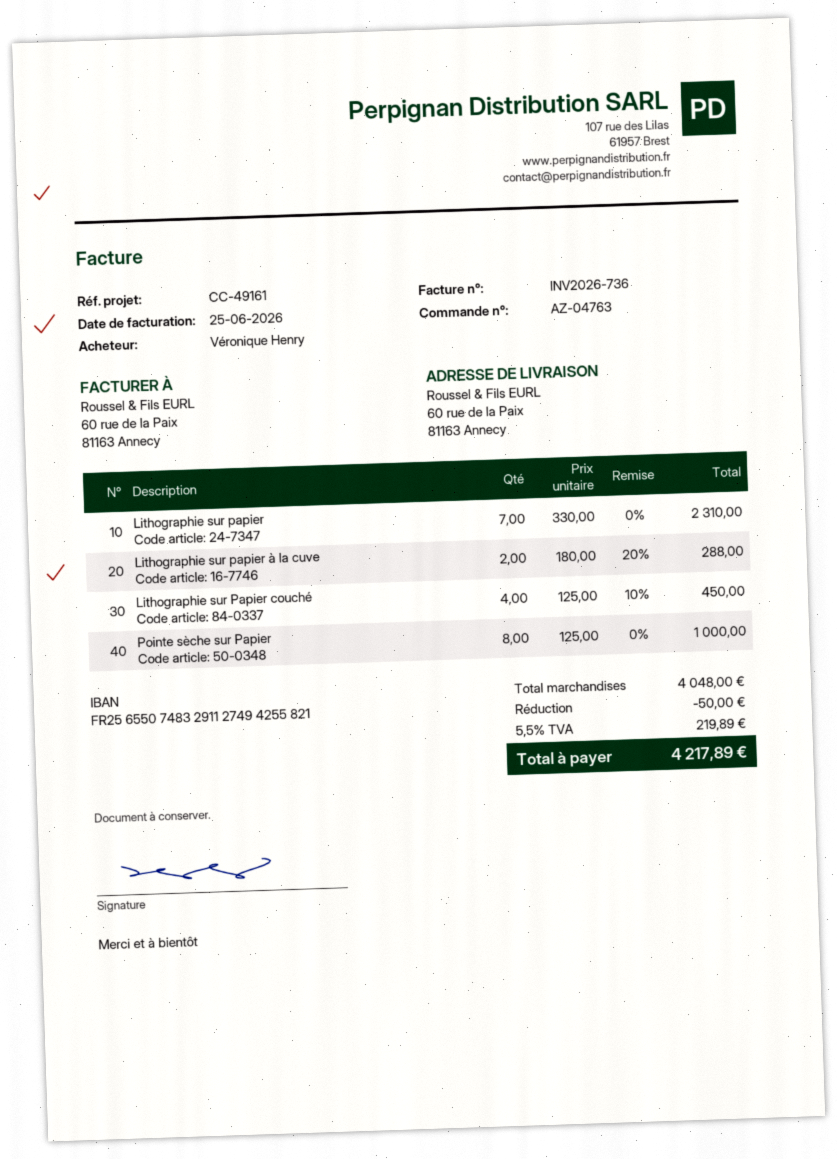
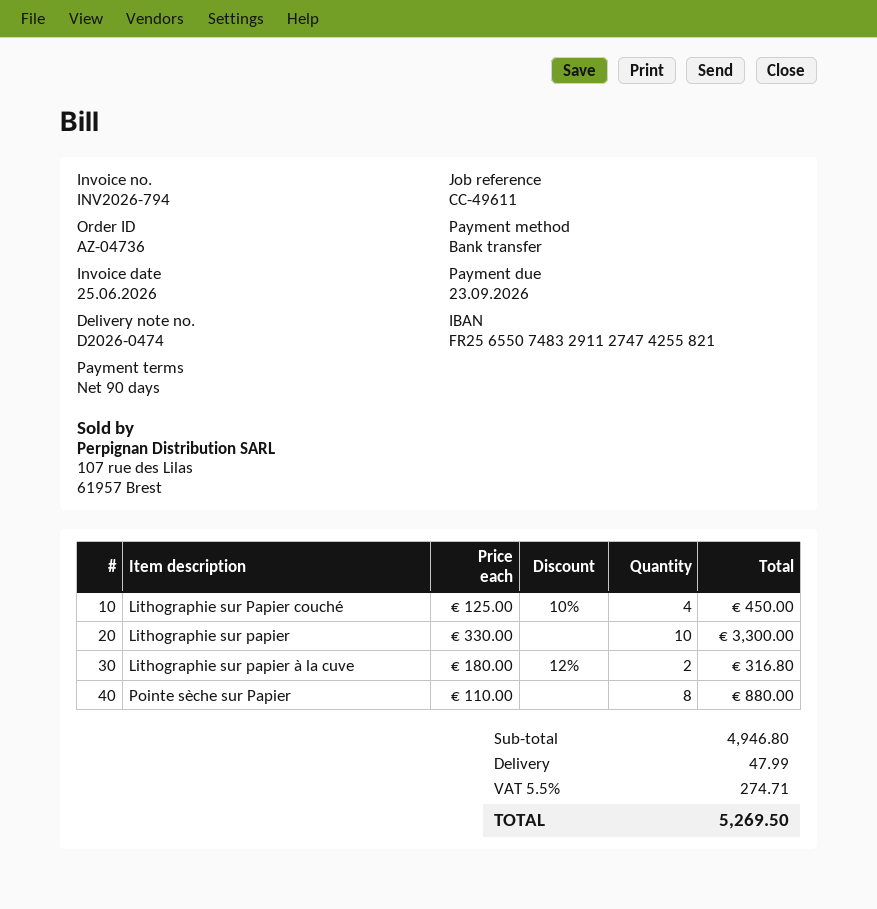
order number: AZ-04763 -> AZ-04736
invoice number: INV2026-736 -> INV2026-794
reference: CC-49161 -> CC-49611
bank account: FR2565507483291127494255821 -> FR2565507483291127474255821
Lithographie sur papier: 7 x 330.00 = 2310.00 -> 10 x 330.00 = 3300.00
Lithographie sur papier à la cuve: 2 x 180.00 - 20% = 288.00 -> 2 x 180.00 - 12% = 316.80
Pointe sèche sur Papier: 8 x 125.00 = 1000.00 -> 8 x 110.00 = 880.00
subtotal: 4048.00 -> 4946.80
discount: 50.00 -> none
shipping: none -> 47.99
tax: 5.5% = 219.89 -> 5.5% = 274.71
total: 4217.89 -> 5269.50

